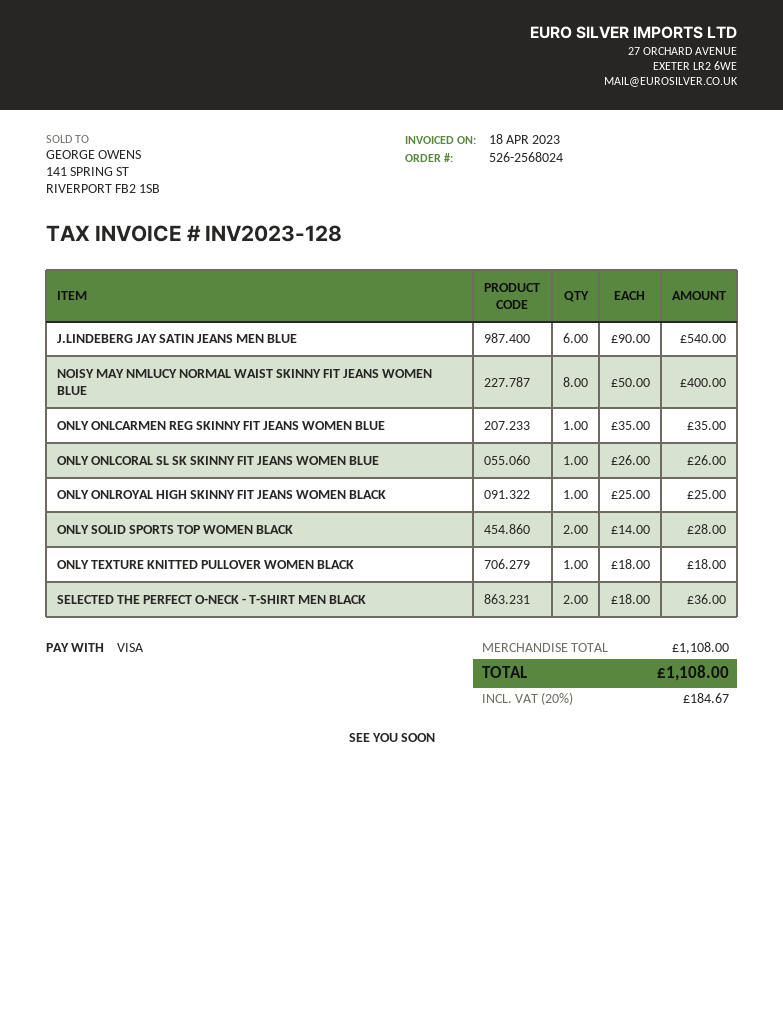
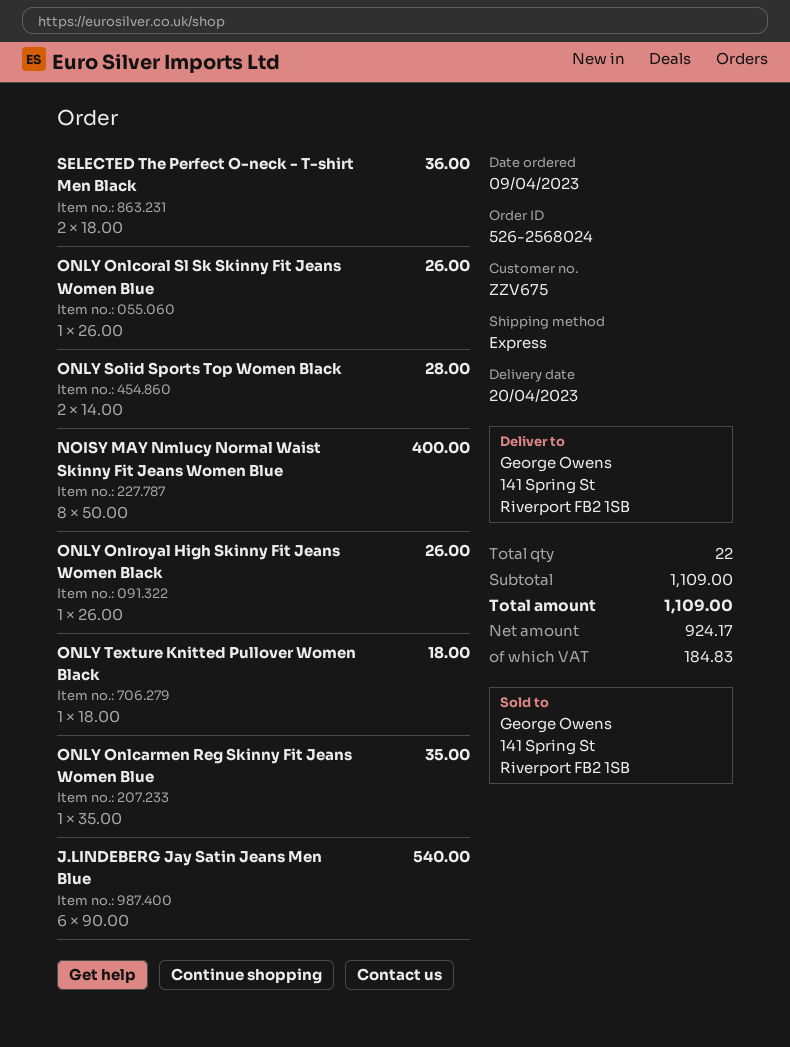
ONLY ONLROYAL HIGH SKINNY FIT JEANS WOMEN BLACK: 1 x 25.00 = 25.00 -> 1 x 26.00 = 26.00
subtotal: 1108.00 -> 1109.00
tax: 184.67 -> 184.83
total: 1108.00 -> 1109.00

